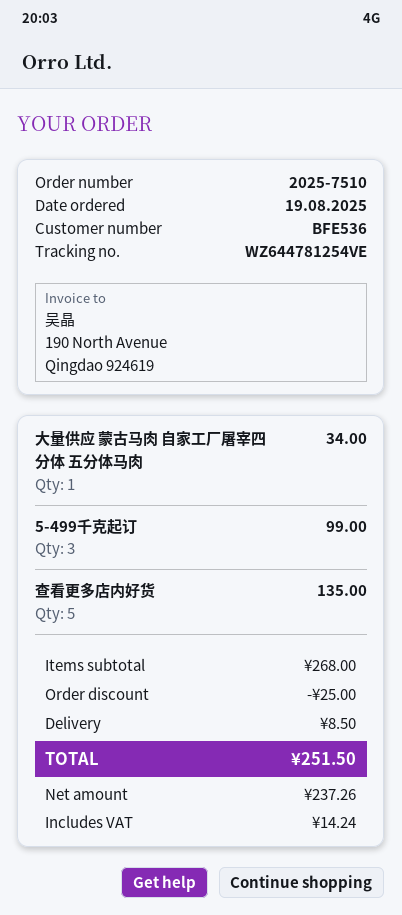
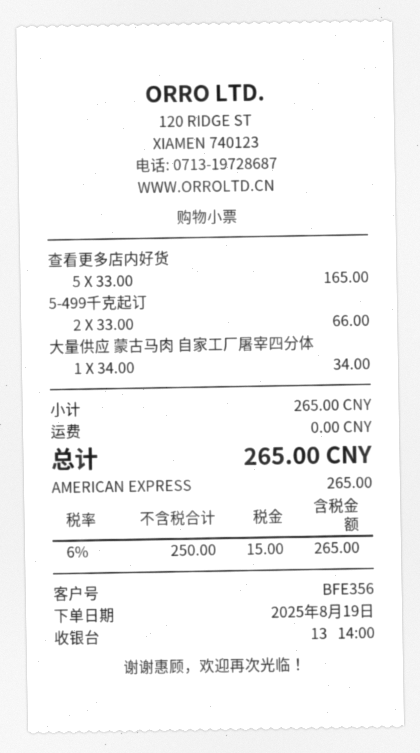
customer number: BFE536 -> BFE356
5-499千克起订: 3 for 99.00 -> 2 for 66.00
查看更多店内好货: 5 for 135.00 -> 5 for 165.00
subtotal: 268.00 -> 265.00
discount: 25.00 -> none
shipping: 8.50 -> 0.00
net: 237.26 -> 250.00
tax: 14.24 -> 15.00
total: 251.50 -> 265.00

